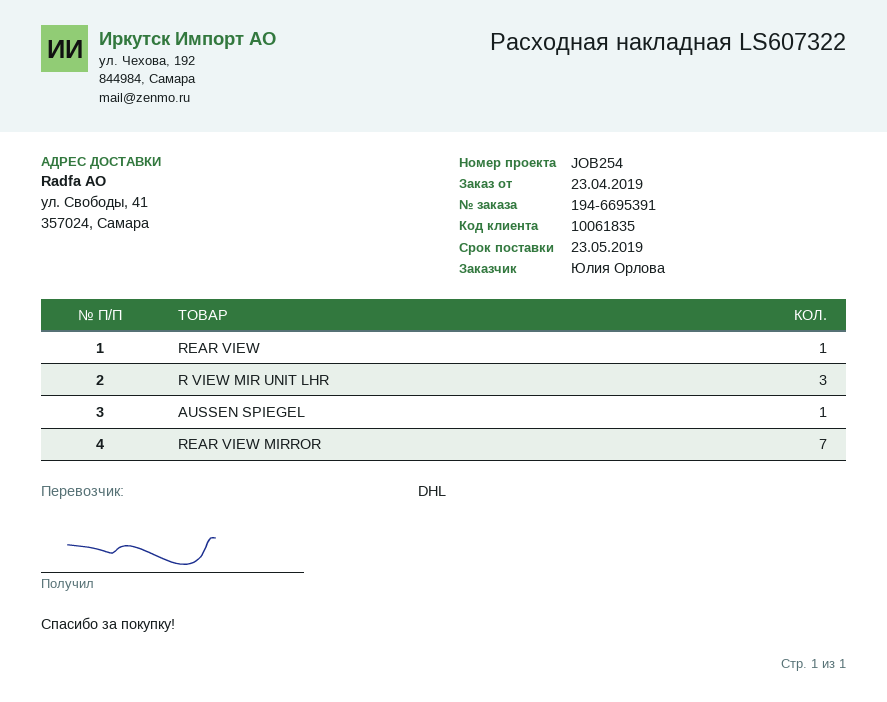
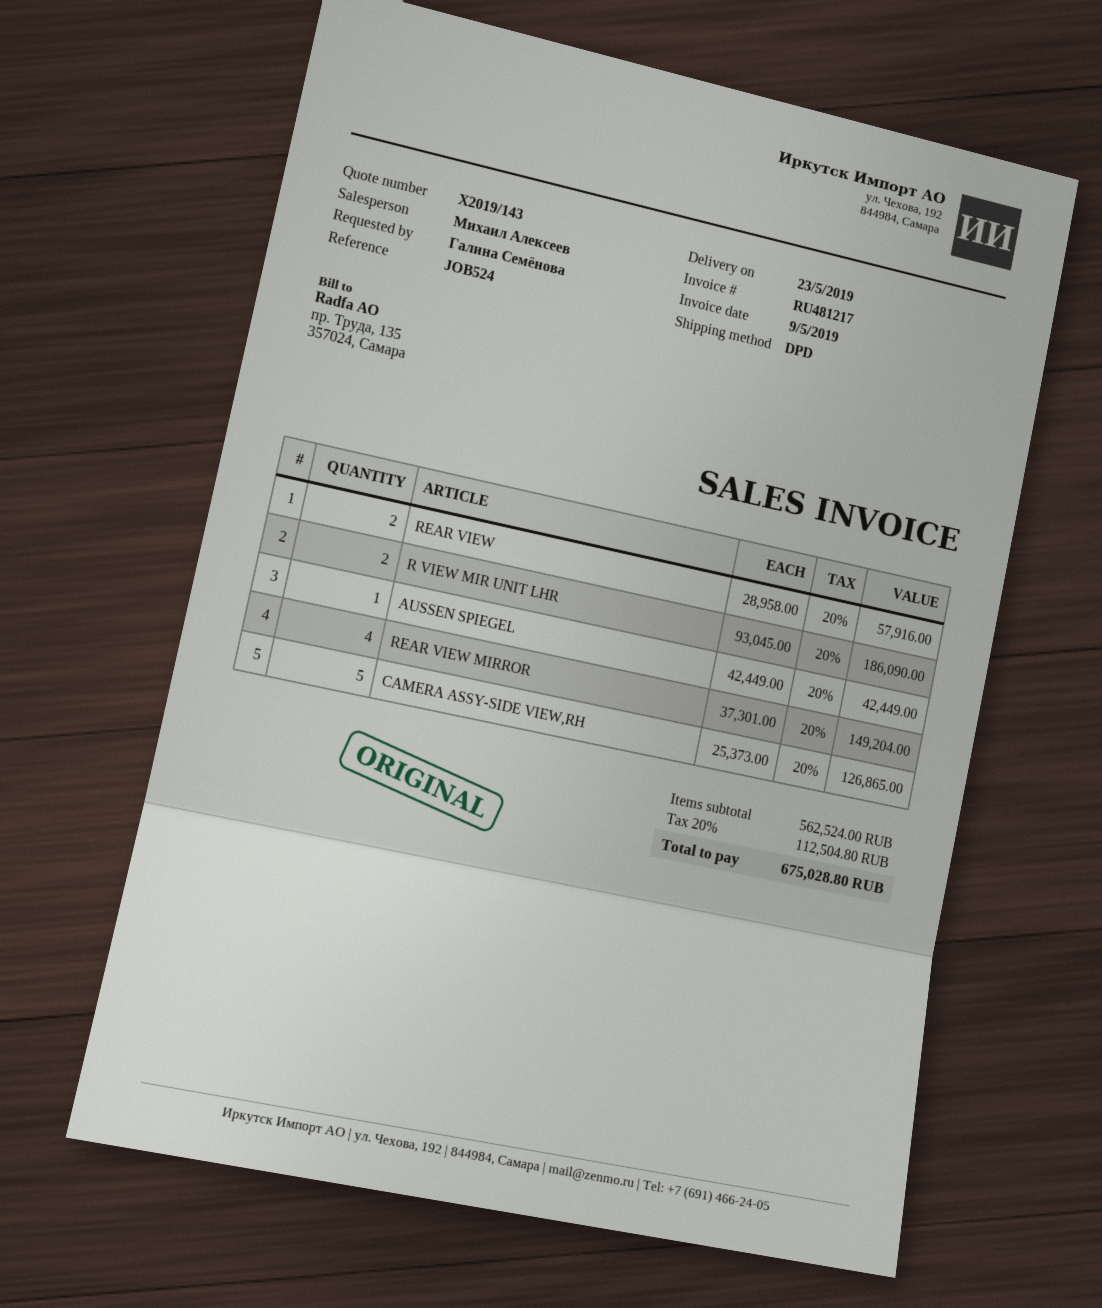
reference: JOB254 -> JOB524
ordered by: Юлия Орлова -> Галина Семёнова
shipping method: DHL -> DPD
REAR VIEW: 1 -> 2
R VIEW MIR UNIT LHR: 3 -> 2
REAR VIEW MIRROR: 7 -> 4
CAMERA ASSY-SIDE VIEW,RH: none -> 5

